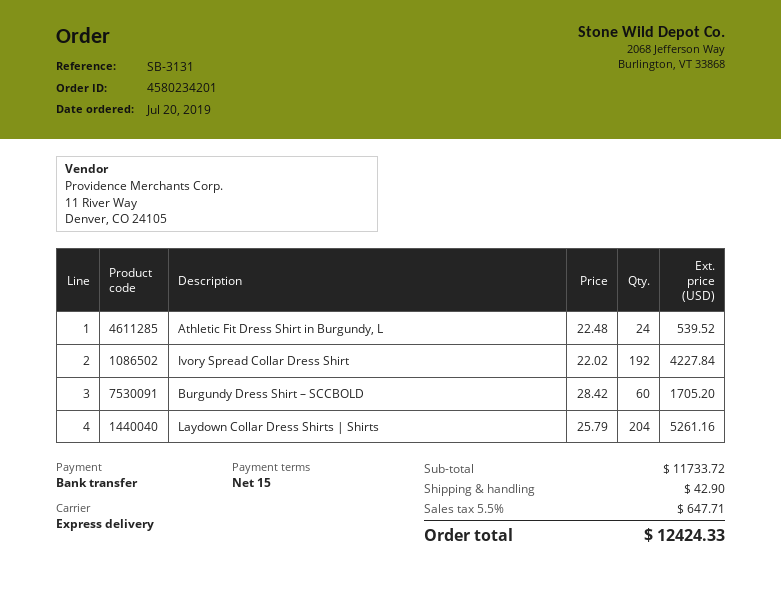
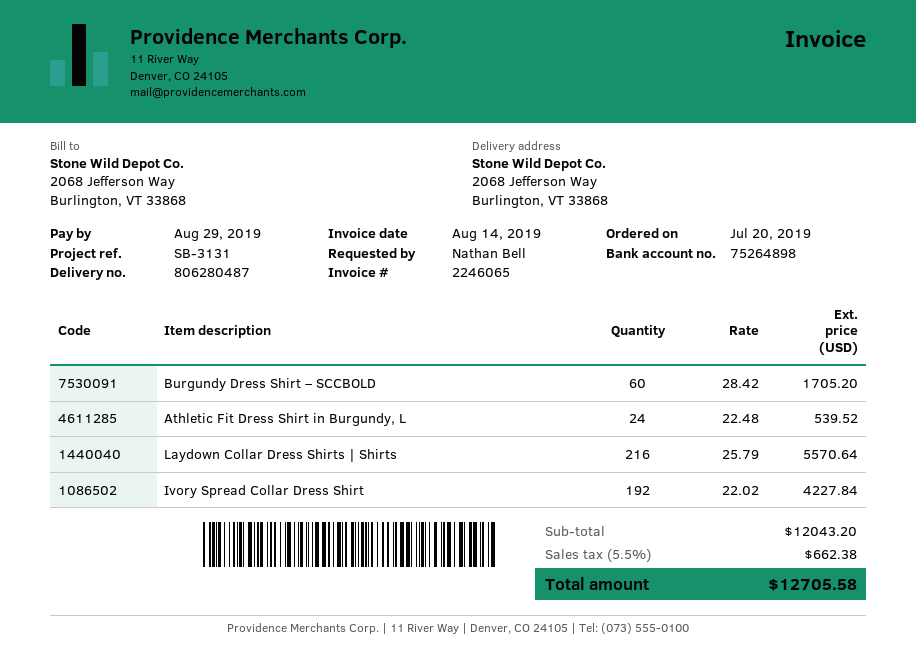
Laydown Collar Dress Shirts | Shirts: 204 x 25.79 = 5261.16 -> 216 x 25.79 = 5570.64
subtotal: 11733.72 -> 12043.20
shipping: 42.90 -> none
tax: 5.5% = 647.71 -> 5.5% = 662.38
total: 12424.33 -> 12705.58

